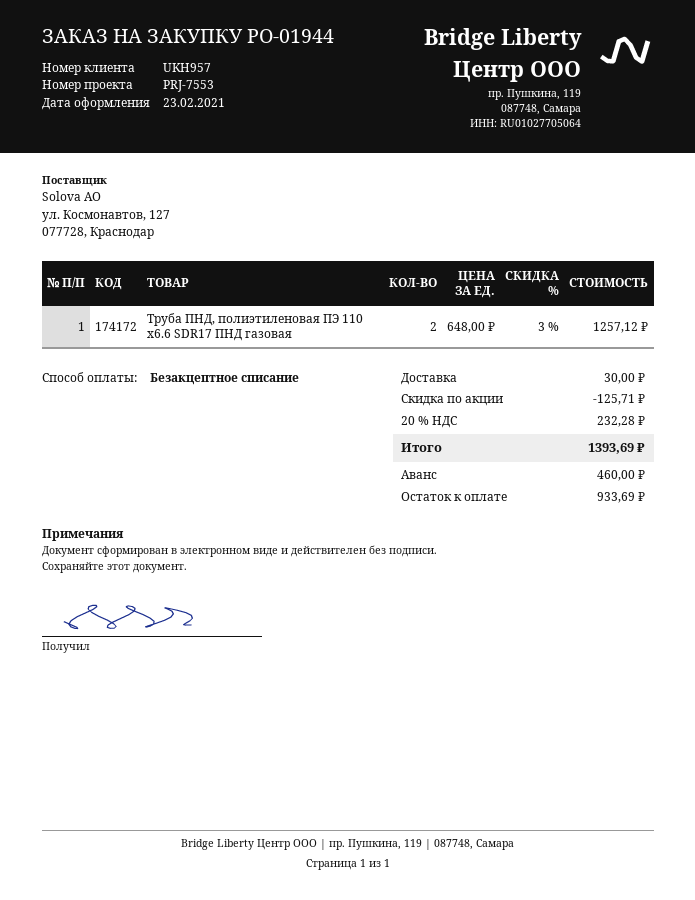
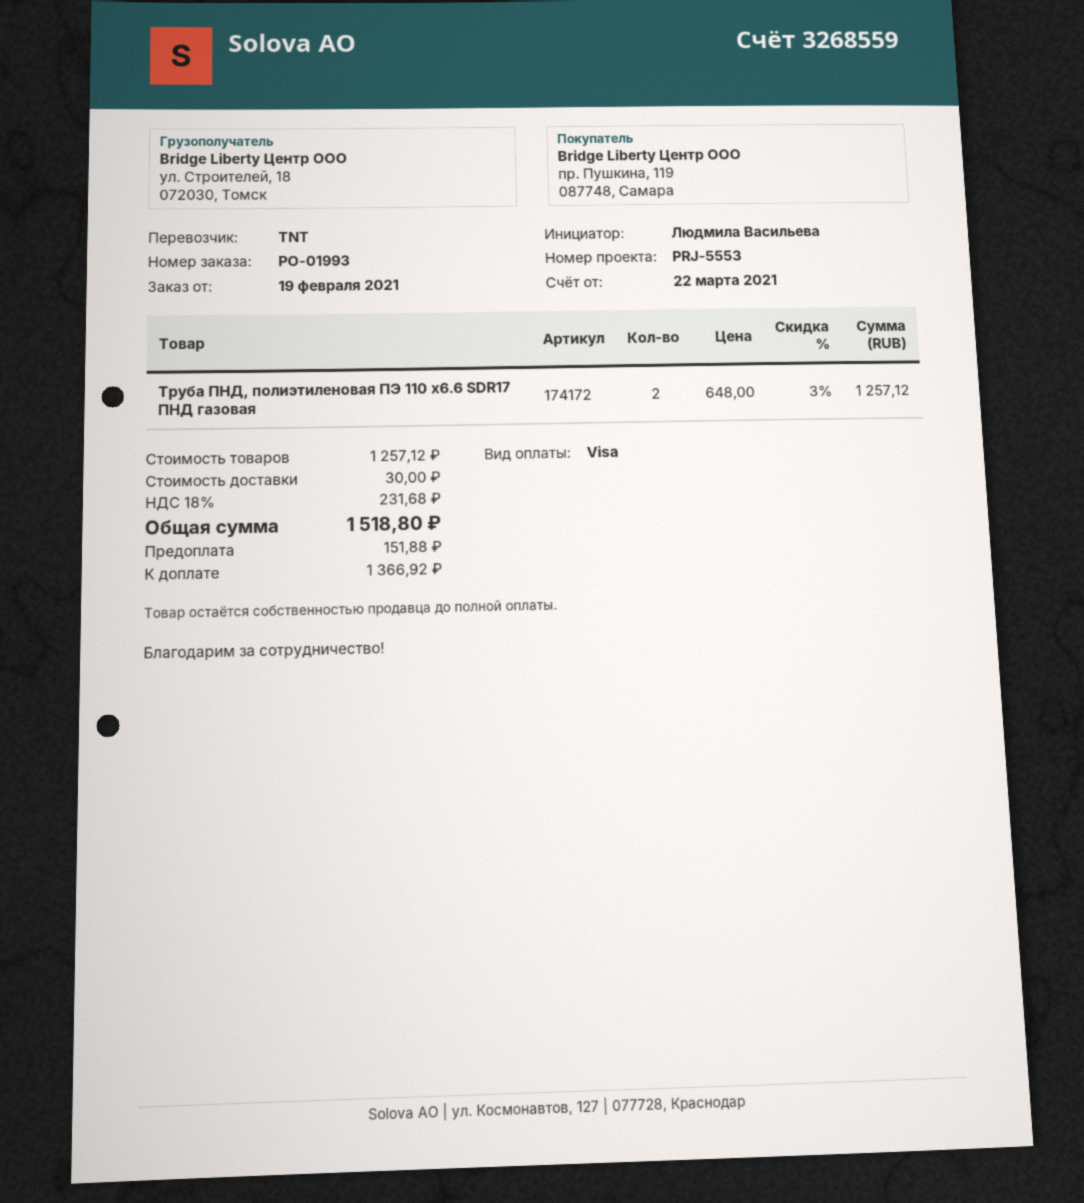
order number: PO-01944 -> PO-01993
order date: 2021-02-23 -> 2021-02-19
reference: PRJ-7553 -> PRJ-5553
payment method: direct debit -> Visa
discount: 125.71 -> none
tax: 20% = 232.28 -> 18% = 231.68
total: 1393.69 -> 1518.80
deposit: 460.00 -> 151.88
balance: 933.69 -> 1366.92

